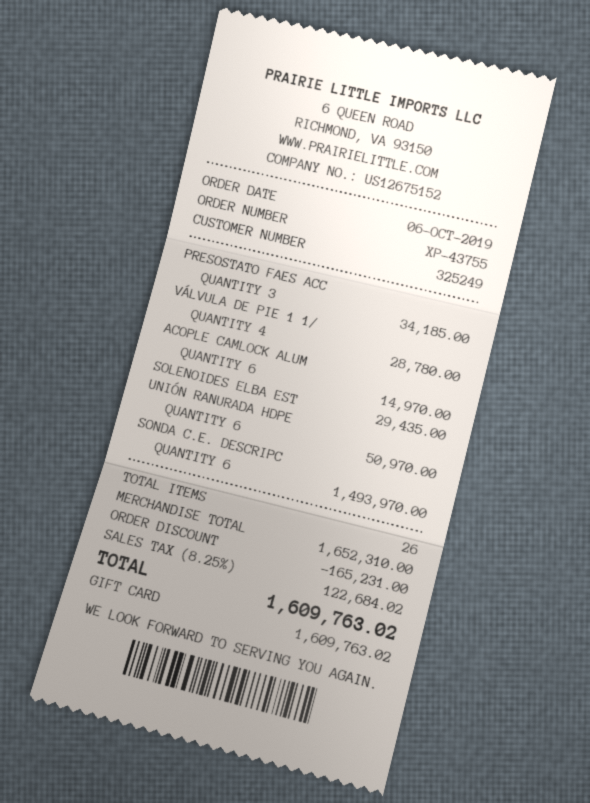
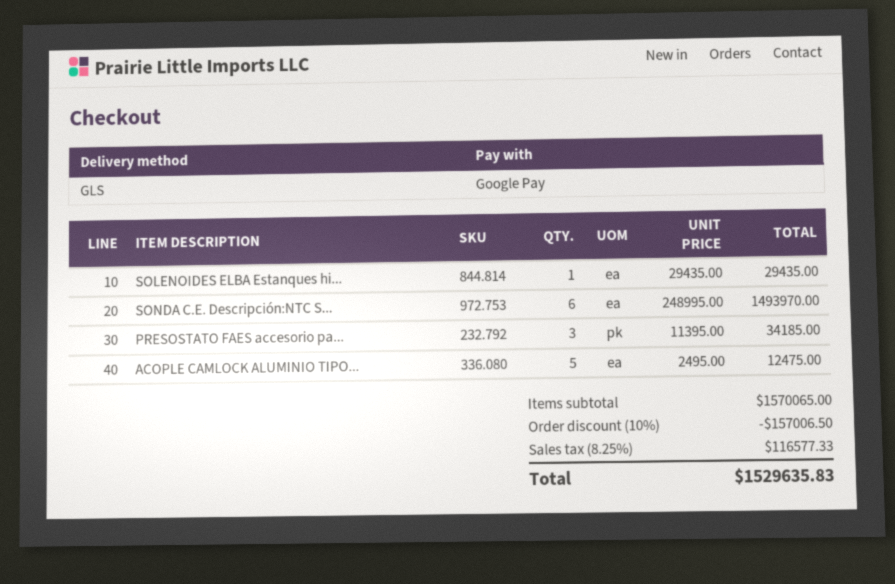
payment method: gift card -> Google Pay
VÁLVULA DE PIE 1 1/: 4 for 28780.00 -> none
ACOPLE CAMLOCK ALUM: 6 for 14970.00 -> 5 for 12475.00
UNIÓN RANURADA HDPE: 6 for 50970.00 -> none
subtotal: 1652310.00 -> 1570065.00
discount: 165231.00 -> 157006.50
tax: 8.25% = 122684.02 -> 8.25% = 116577.33
total: 1609763.02 -> 1529635.83

